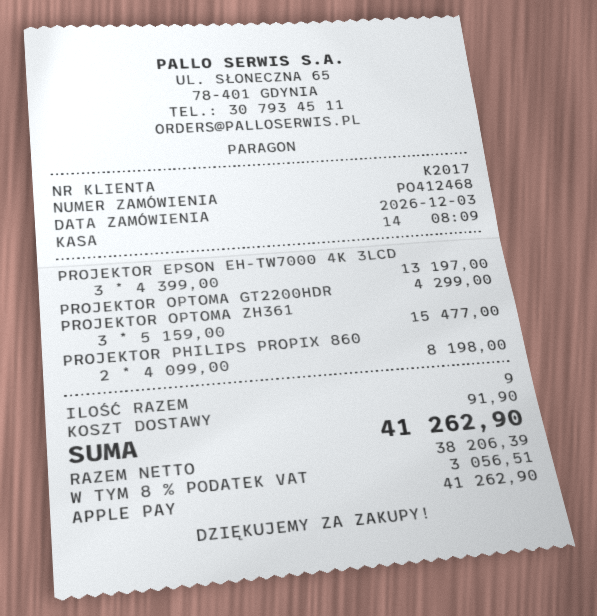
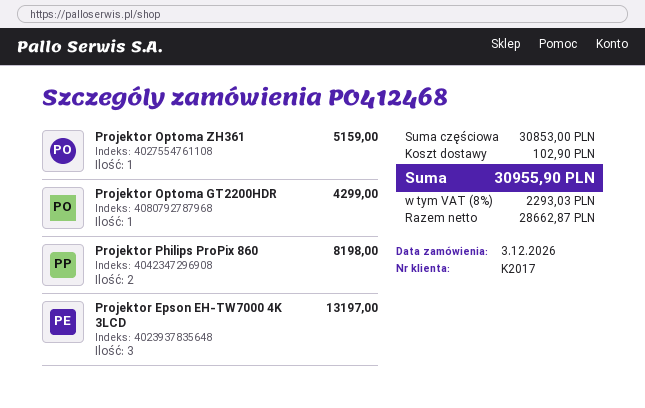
PROJEKTOR OPTOMA ZH361: 3 for 15477.00 -> 1 for 5159.00
shipping: 91.90 -> 102.90
net: 38206.39 -> 28662.87
tax: 8% = 3056.51 -> 8% = 2293.03
total: 41262.90 -> 30955.90

